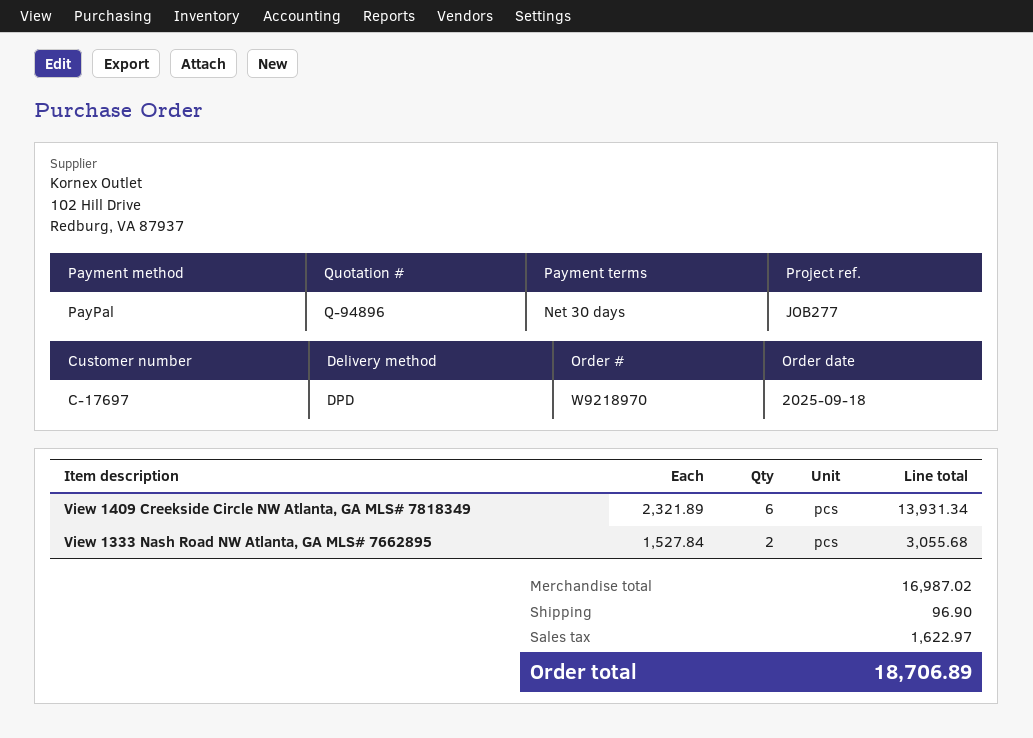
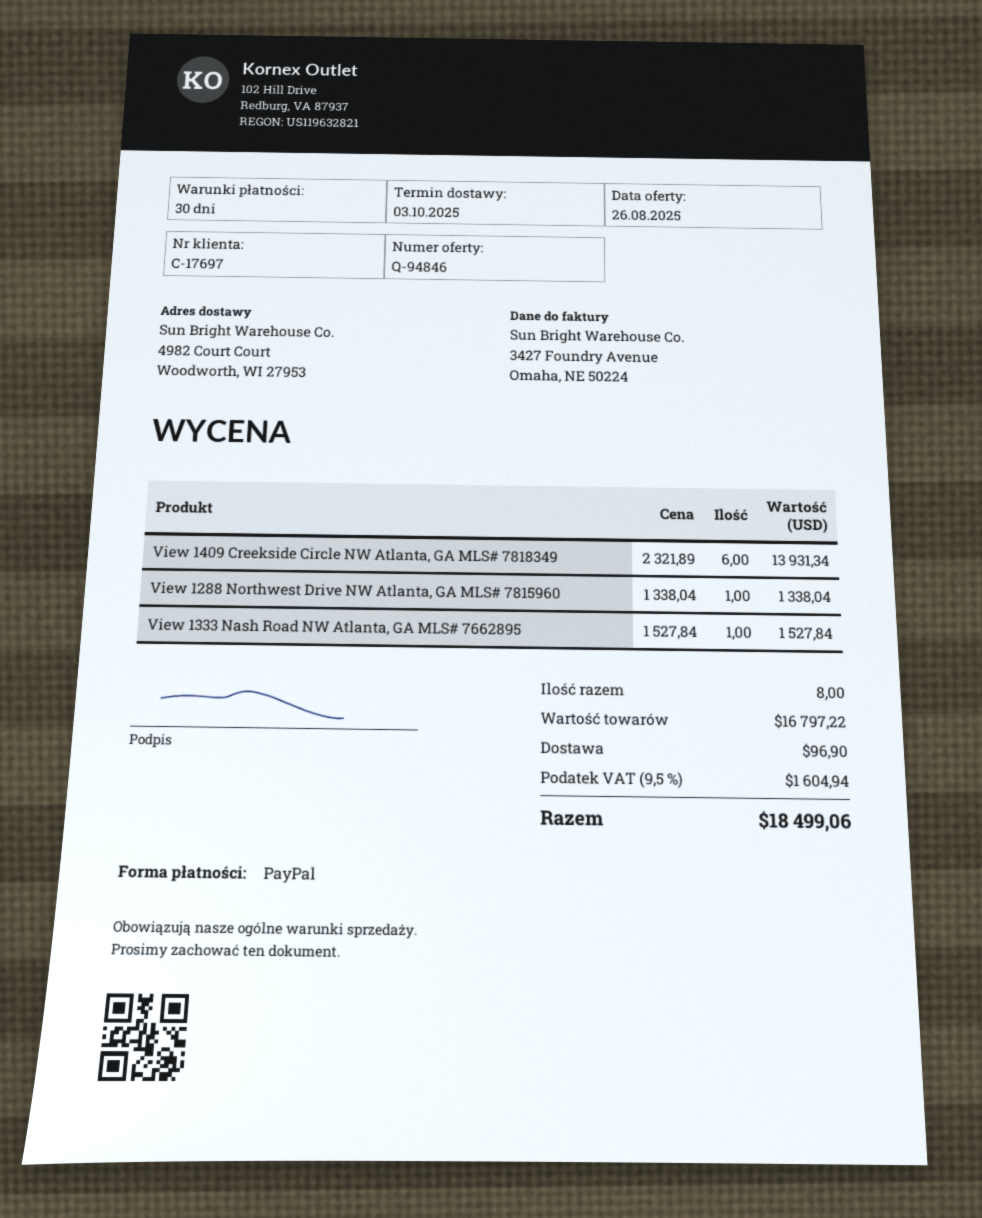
quote number: Q-94896 -> Q-94846
View 1333 Nash Road NW Atlanta, GA MLS# 7662895: 2 x 1527.84 = 3055.68 -> 1 x 1527.84 = 1527.84
View 1288 Northwest Drive NW Atlanta, GA MLS# 7815960: none -> 1 x 1338.04 = 1338.04
subtotal: 16987.02 -> 16797.22
tax: 1622.97 -> 1604.94
total: 18706.89 -> 18499.06

